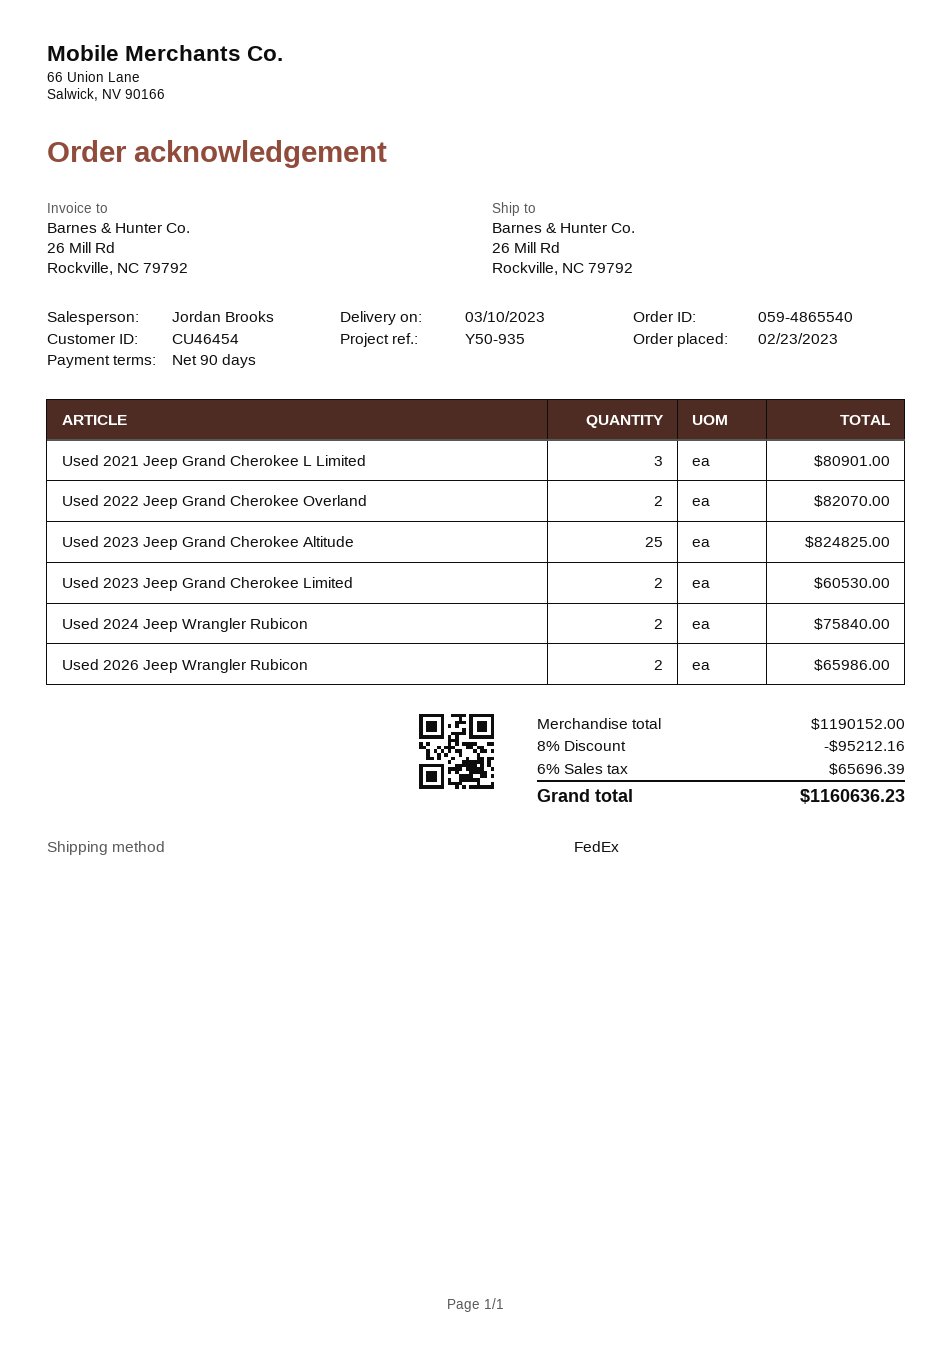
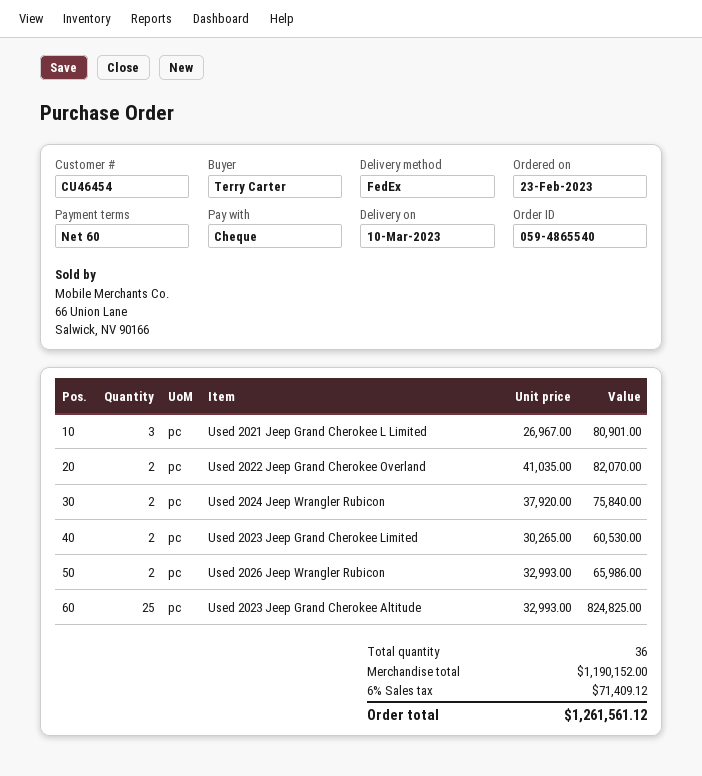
payment terms: 90 days -> 60 days
discount: 8% = 95212.16 -> none
tax: 6% = 65696.39 -> 6% = 71409.12
total: 1160636.23 -> 1261561.12

